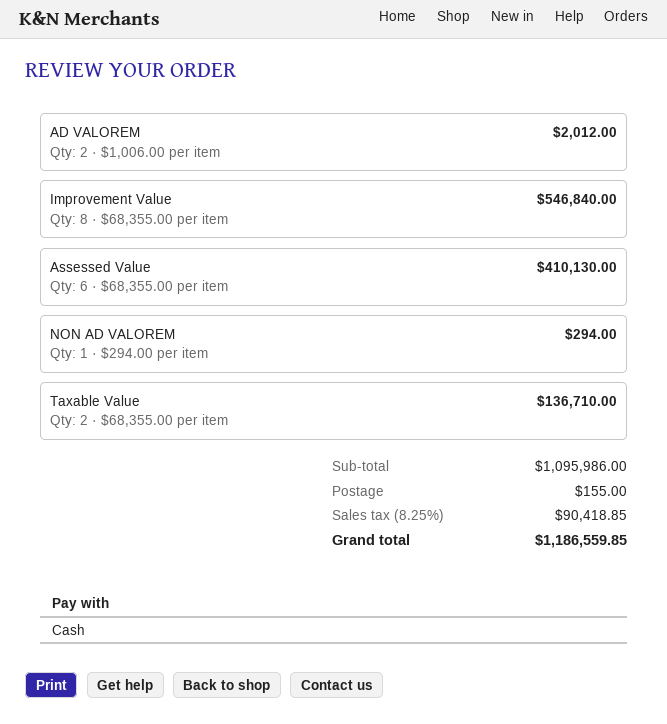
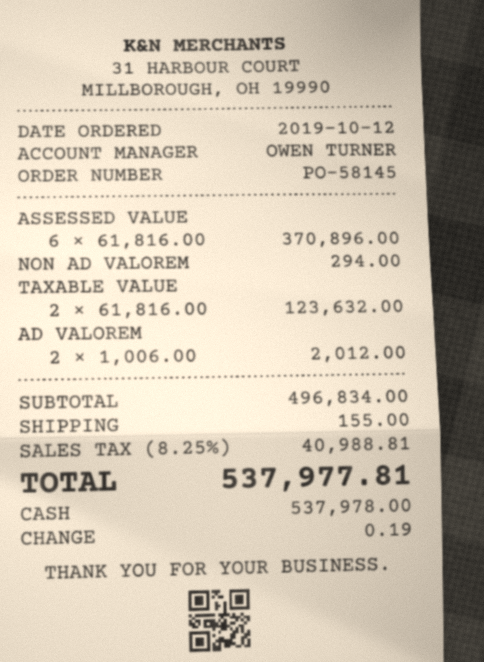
Improvement Value: 8 x 68355.00 = 546840.00 -> none
Assessed Value: 6 x 68355.00 = 410130.00 -> 6 x 61816.00 = 370896.00
Taxable Value: 2 x 68355.00 = 136710.00 -> 2 x 61816.00 = 123632.00
subtotal: 1095986.00 -> 496834.00
tax: 8.25% = 90418.85 -> 8.25% = 40988.81
total: 1186559.85 -> 537977.81

